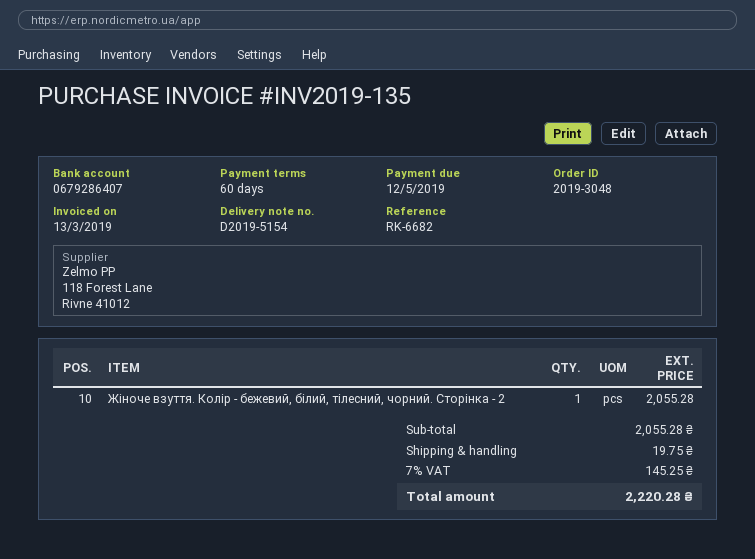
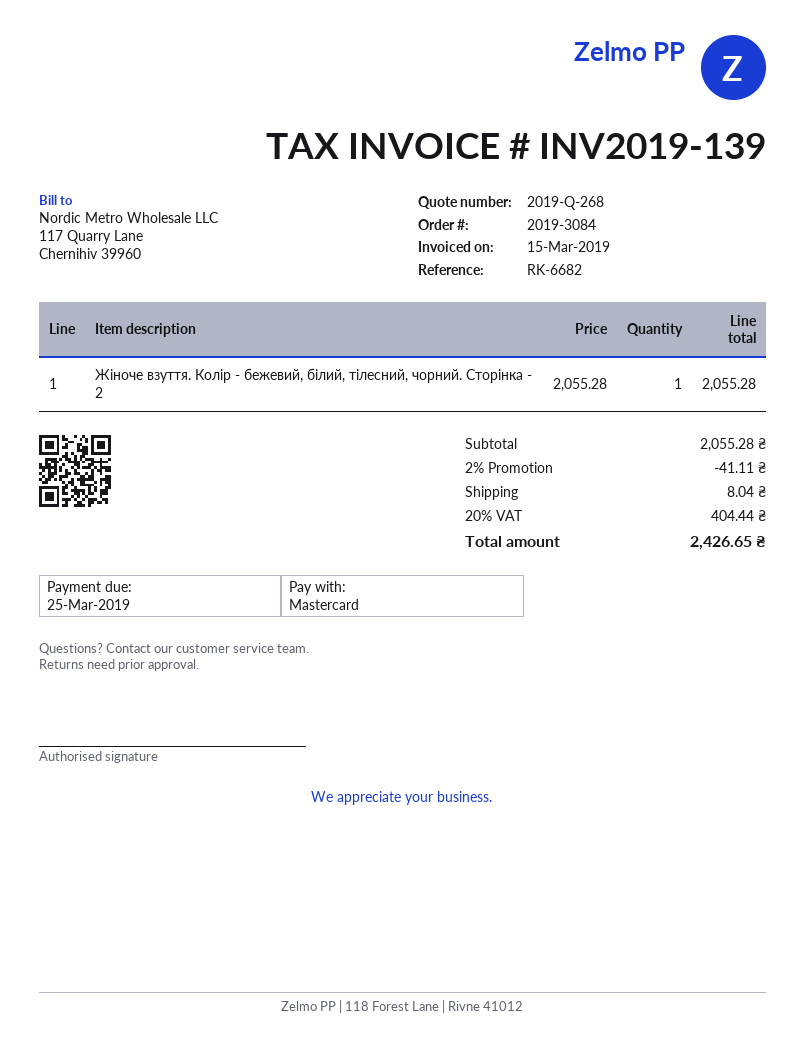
order number: 2019-3048 -> 2019-3084
invoice number: INV2019-135 -> INV2019-139
invoice date: 2019-03-13 -> 2019-03-15
due date: 2019-05-12 -> 2019-03-25
discount: none -> 2% = 41.11
shipping: 19.75 -> 8.04
tax: 7% = 145.25 -> 20% = 404.44
total: 2220.28 -> 2426.65

